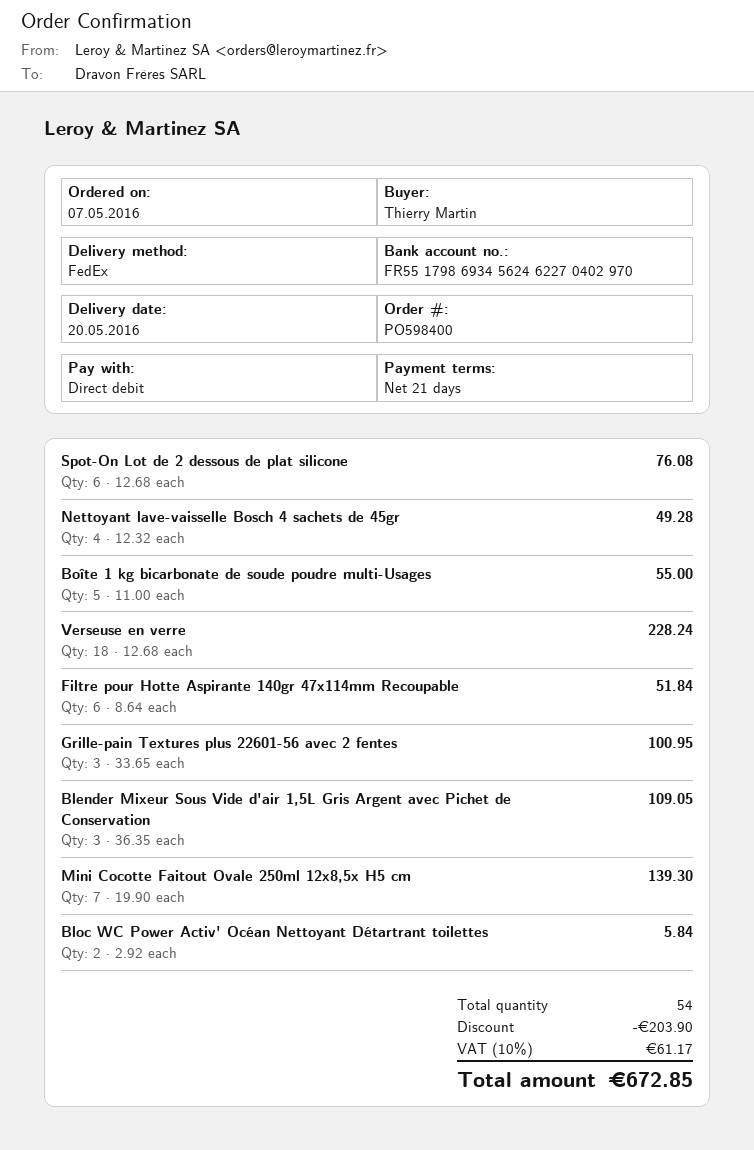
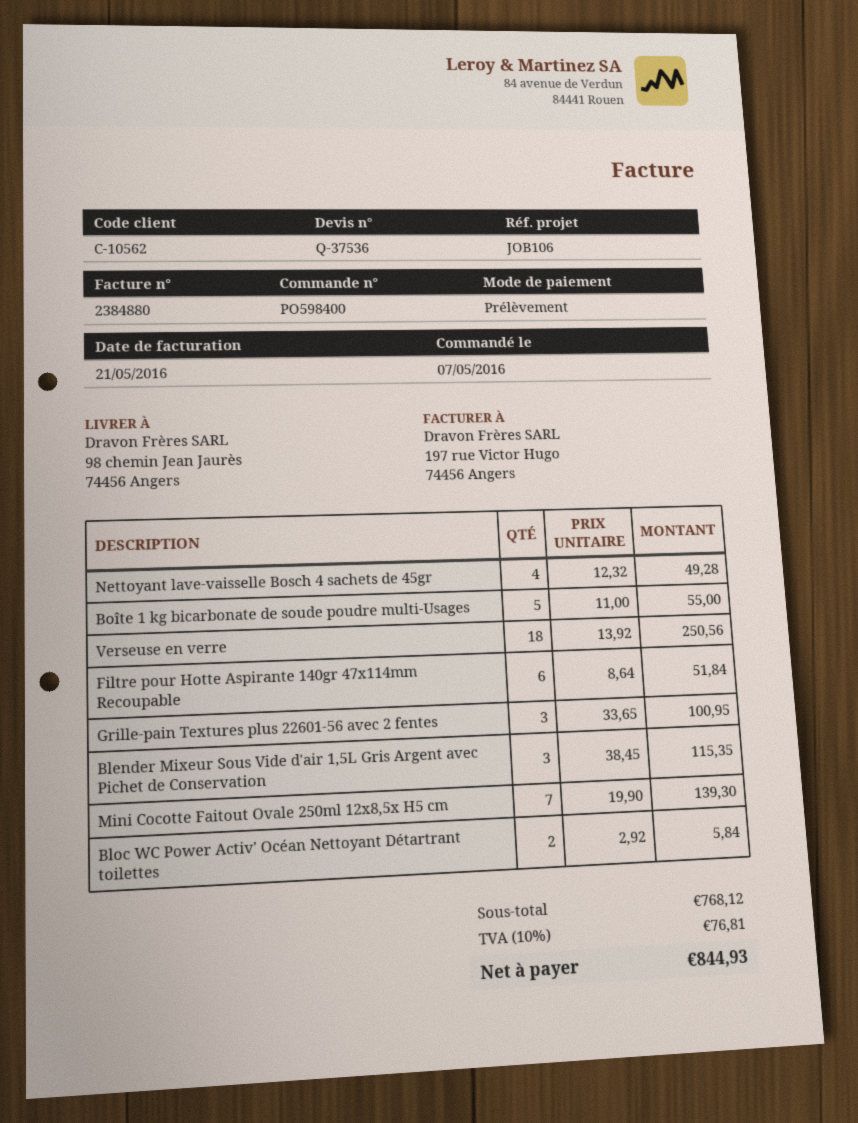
Spot-On Lot de 2 dessous de plat silicone: 6 x 12.68 = 76.08 -> none
Verseuse en verre: 18 x 12.68 = 228.24 -> 18 x 13.92 = 250.56
Blender Mixeur Sous Vide d'air 1,5L Gris Argent avec Pichet de Conservation: 3 x 36.35 = 109.05 -> 3 x 38.45 = 115.35
discount: 203.90 -> none
tax: 10% = 61.17 -> 10% = 76.81
total: 672.85 -> 844.93

